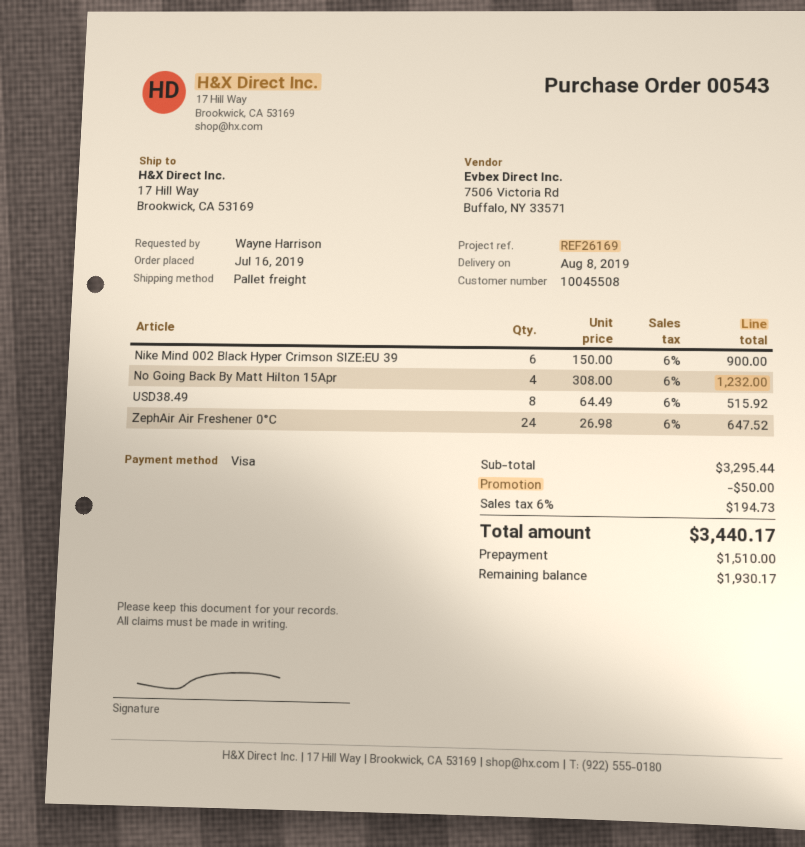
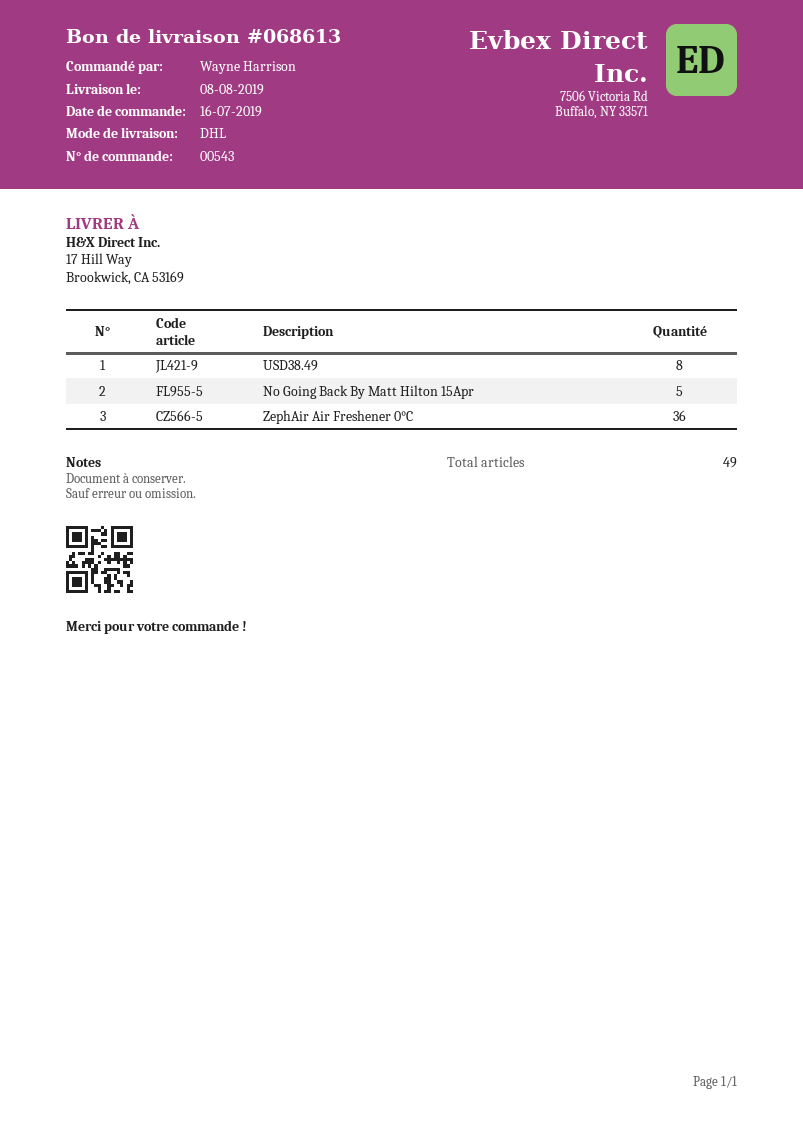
shipping method: pallet freight -> DHL
Nike Mind 002 Black Hyper Crimson SIZE:EU 39: 6 -> none
No Going Back By Matt Hilton 15Apr: 4 -> 5
ZephAir Air Freshener 0°C: 24 -> 36

